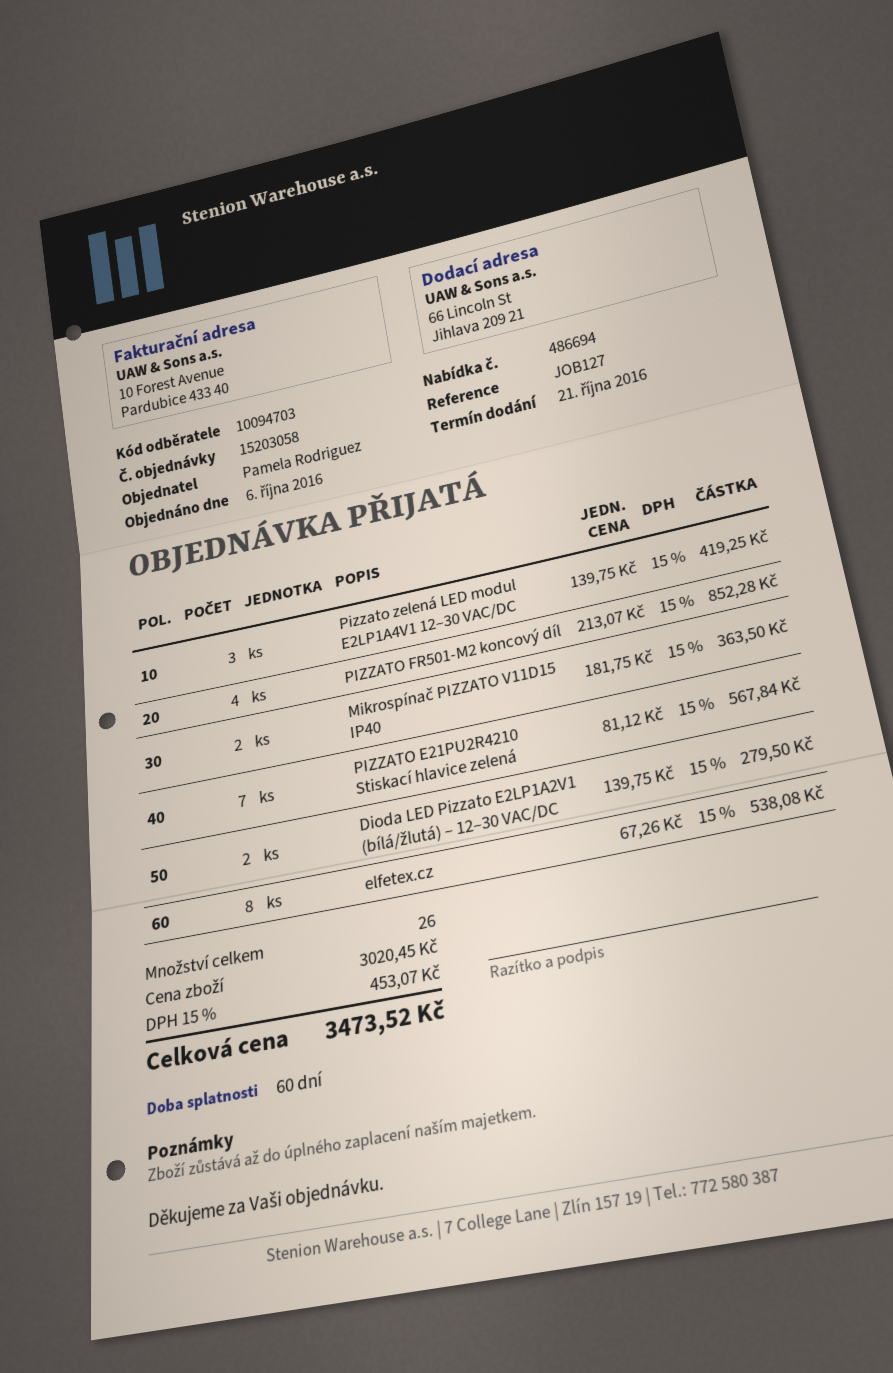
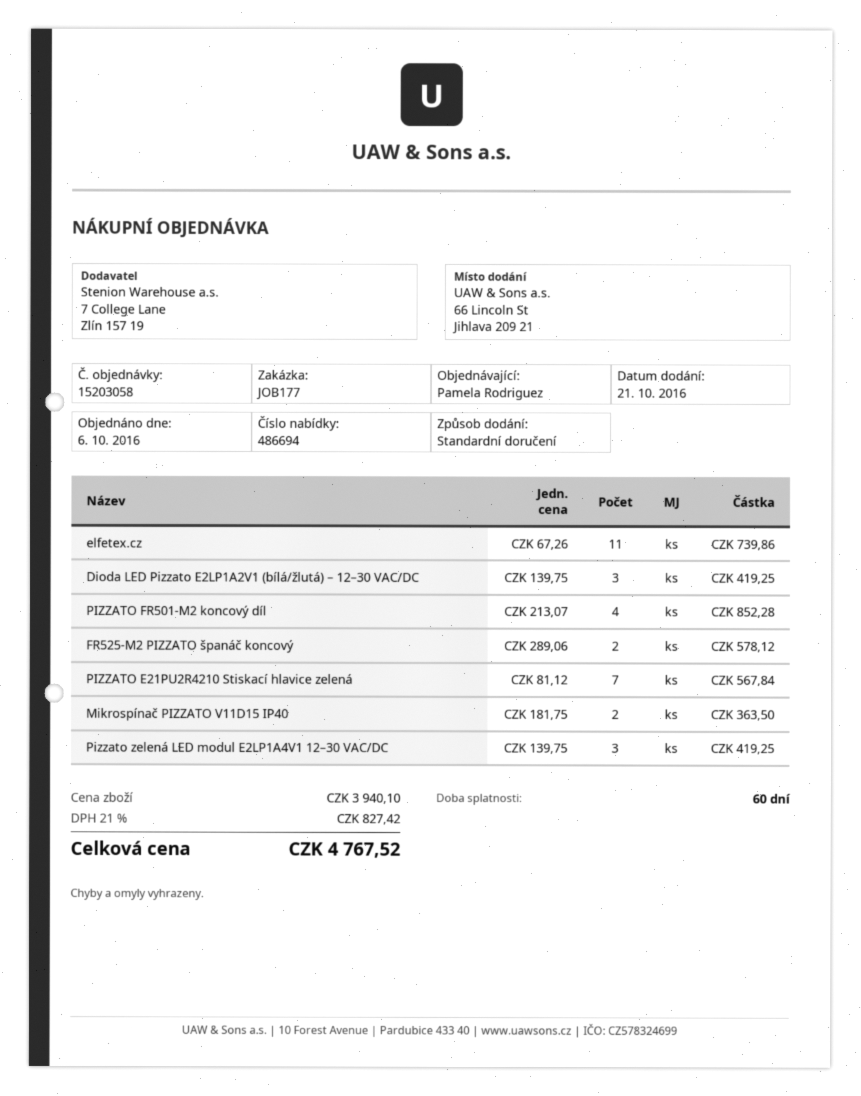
reference: JOB127 -> JOB177
Dioda LED Pizzato E2LP1A2V1 (bílá/žlutá) – 12–30 VAC/DC: 2 x 139.75 = 279.50 -> 3 x 139.75 = 419.25
elfetex.cz: 8 x 67.26 = 538.08 -> 11 x 67.26 = 739.86
FR525-M2 PIZZATO španáč koncový: none -> 2 x 289.06 = 578.12
subtotal: 3020.45 -> 3940.10
tax: 15% = 453.07 -> 21% = 827.42
total: 3473.52 -> 4767.52

